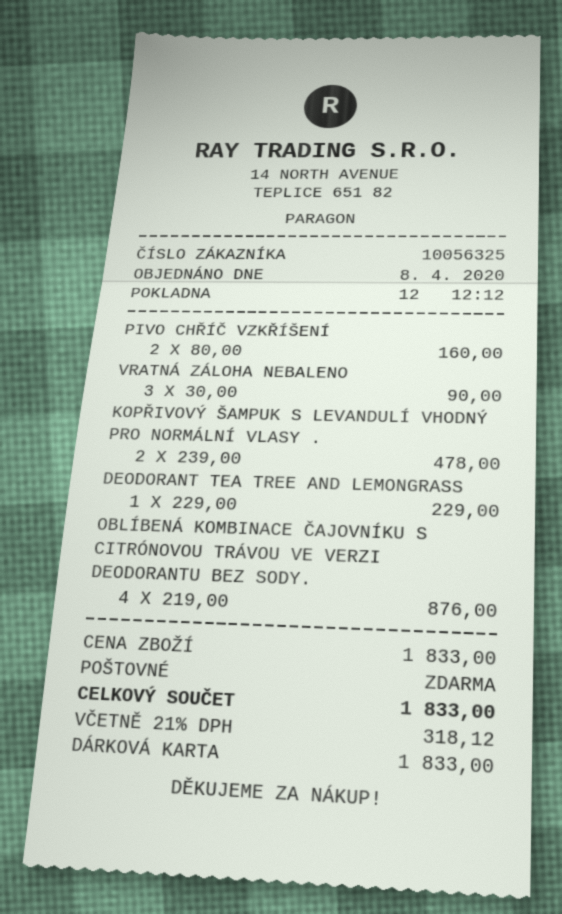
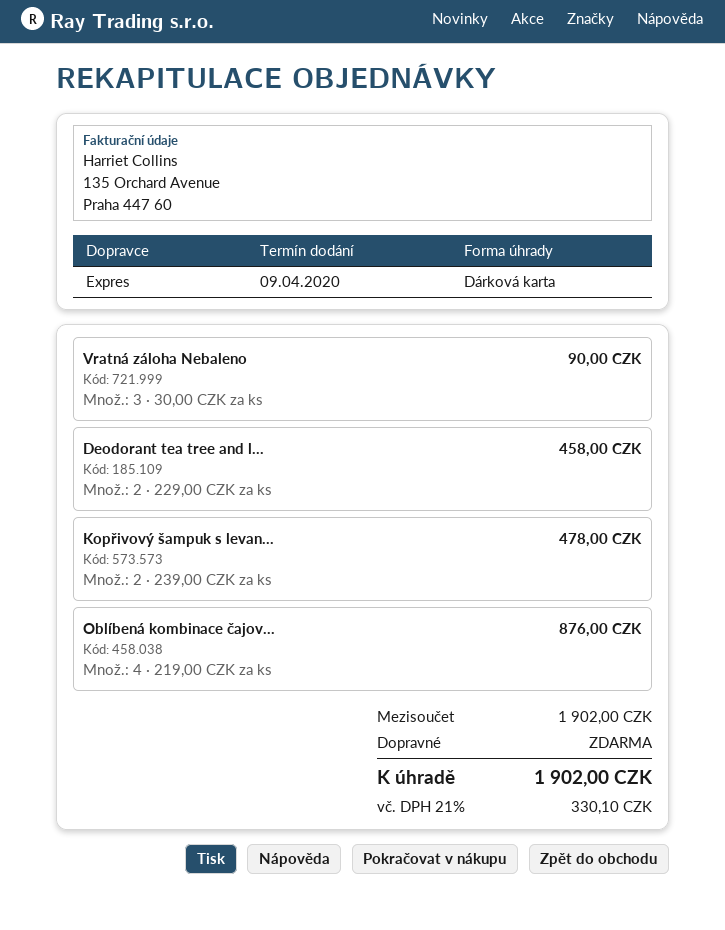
PIVO CHŘÍČ VZKŘÍŠENÍ: 2 x 80.00 = 160.00 -> none
DEODORANT TEA TREE AND LEMONGRASS: 1 x 229.00 = 229.00 -> 2 x 229.00 = 458.00
subtotal: 1833.00 -> 1902.00
tax: 21% = 318.12 -> 21% = 330.10
total: 1833.00 -> 1902.00

